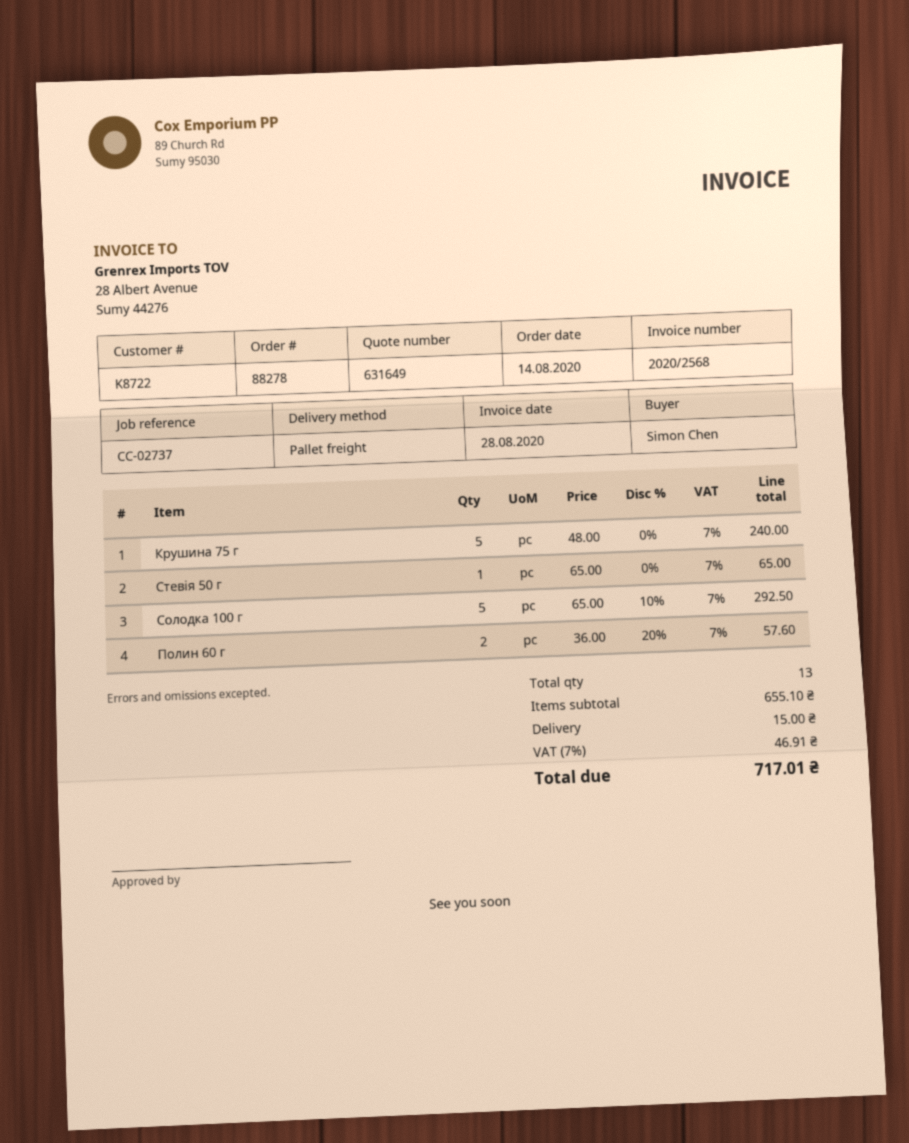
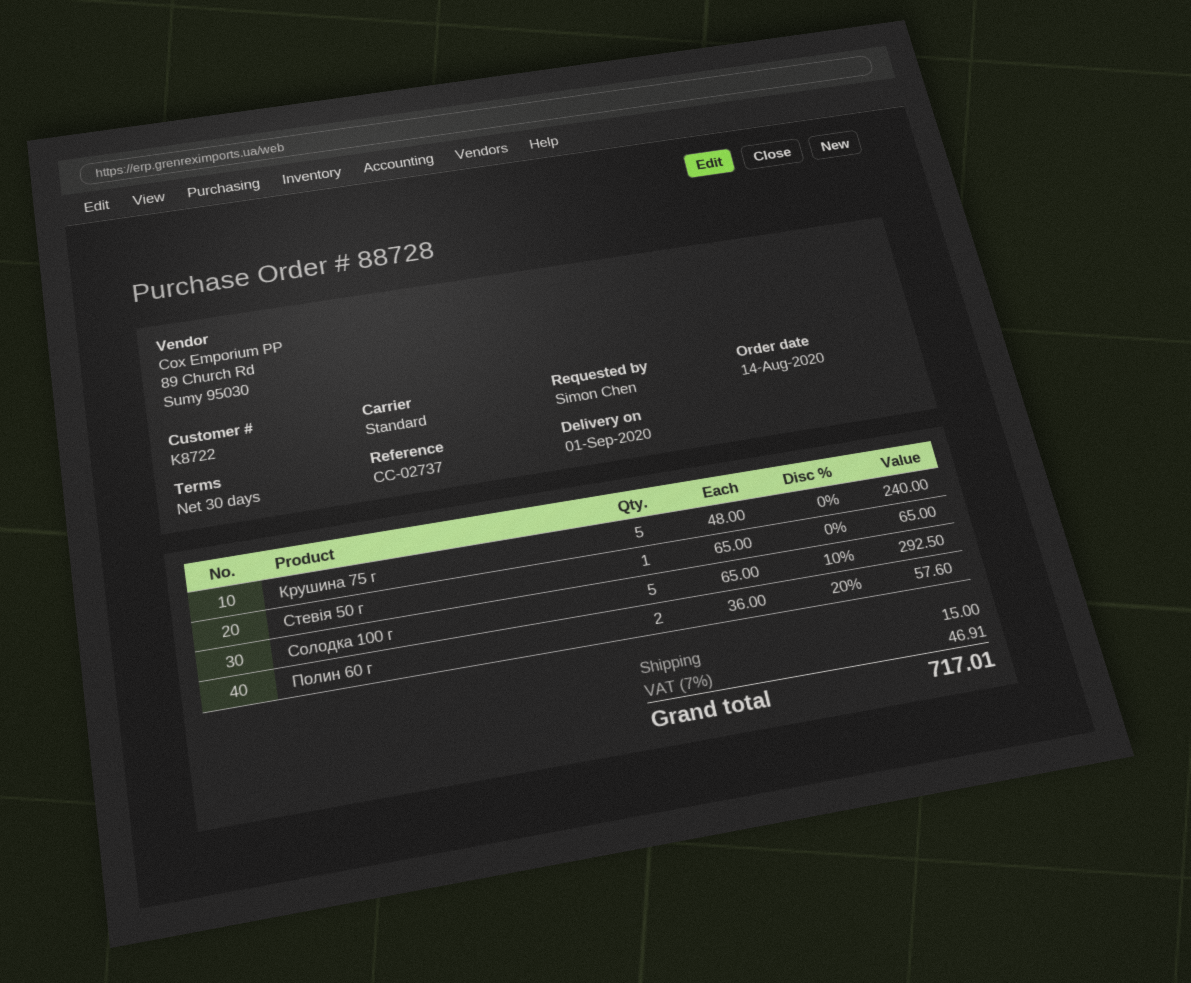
order number: 88278 -> 88728
shipping method: pallet freight -> standard

